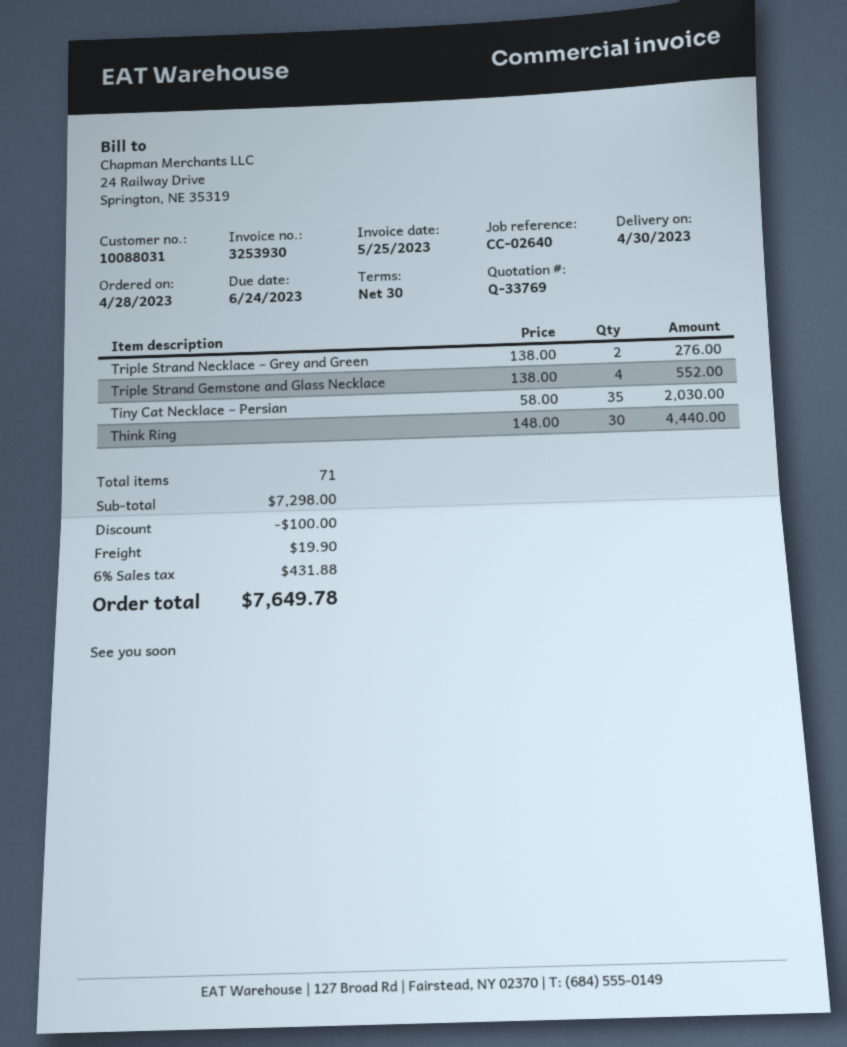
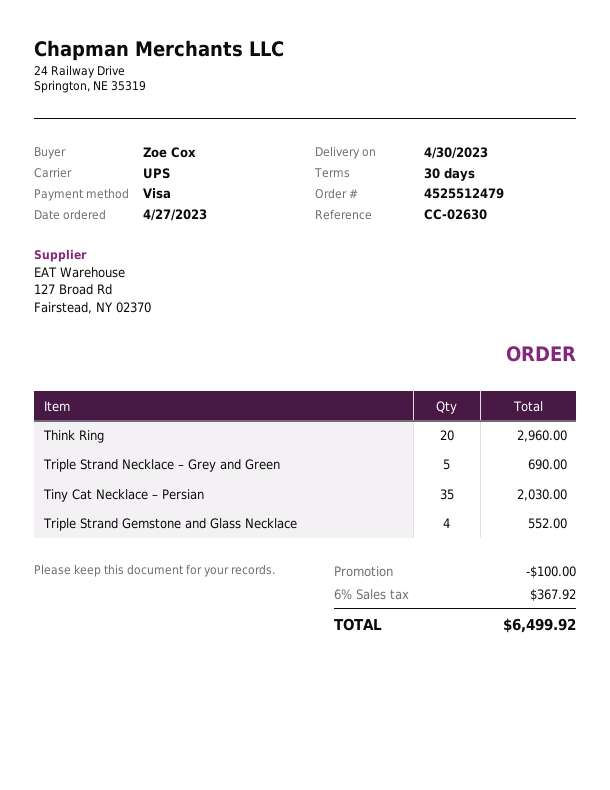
order date: 2023-04-28 -> 2023-04-27
reference: CC-02640 -> CC-02630
Triple Strand Necklace – Grey and Green: 2 for 276.00 -> 5 for 690.00
Think Ring: 30 for 4440.00 -> 20 for 2960.00
shipping: 19.90 -> none
tax: 6% = 431.88 -> 6% = 367.92
total: 7649.78 -> 6499.92

